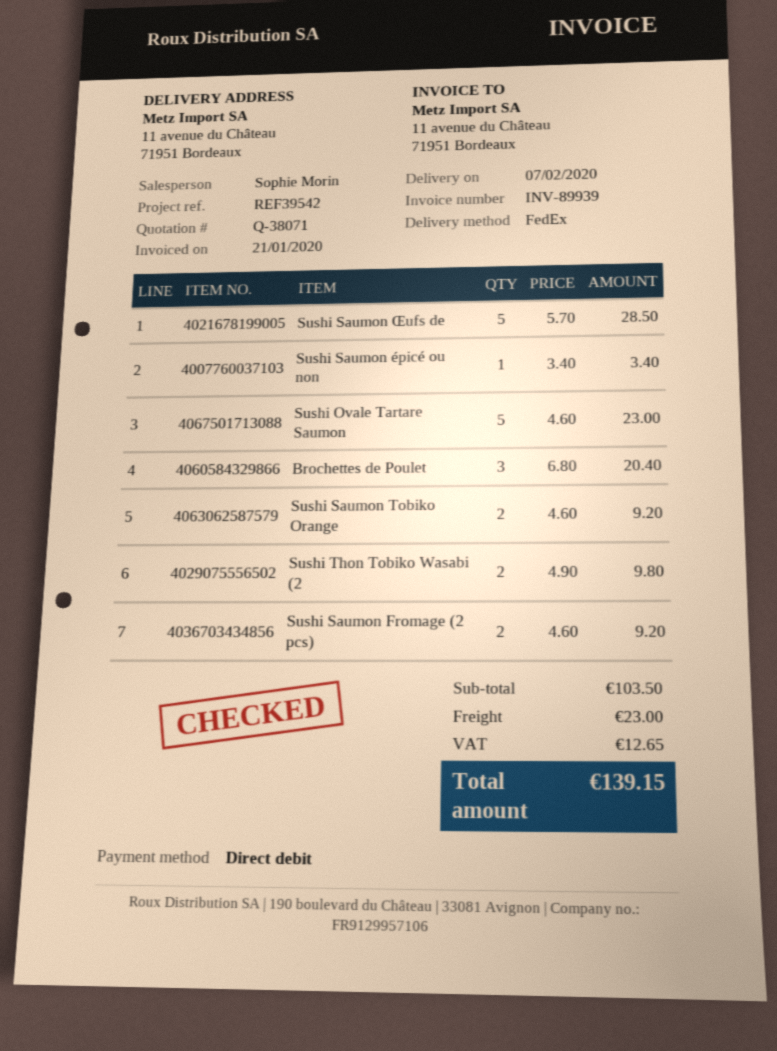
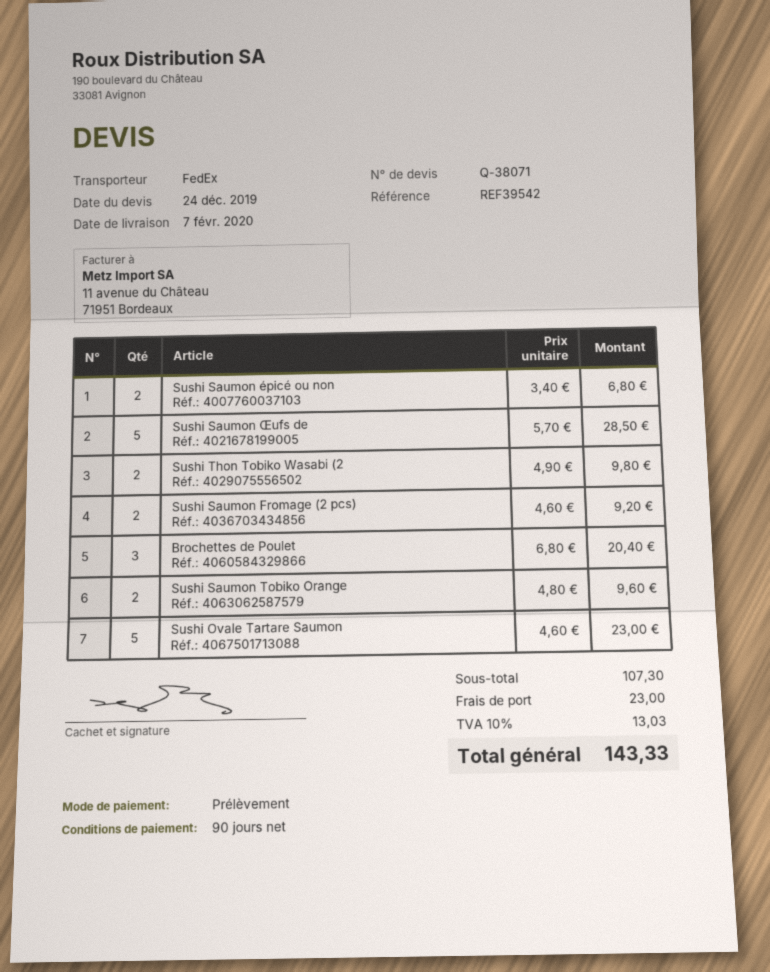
Sushi Saumon épicé ou non: 1 x 3.40 = 3.40 -> 2 x 3.40 = 6.80
Sushi Saumon Tobiko Orange: 2 x 4.60 = 9.20 -> 2 x 4.80 = 9.60
subtotal: 103.50 -> 107.30
tax: 12.65 -> 13.03
total: 139.15 -> 143.33

